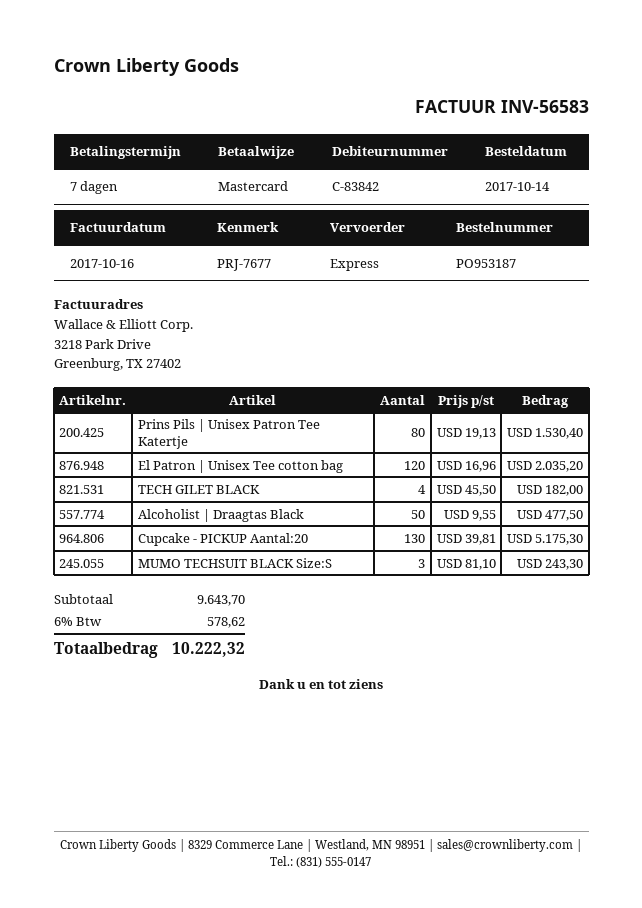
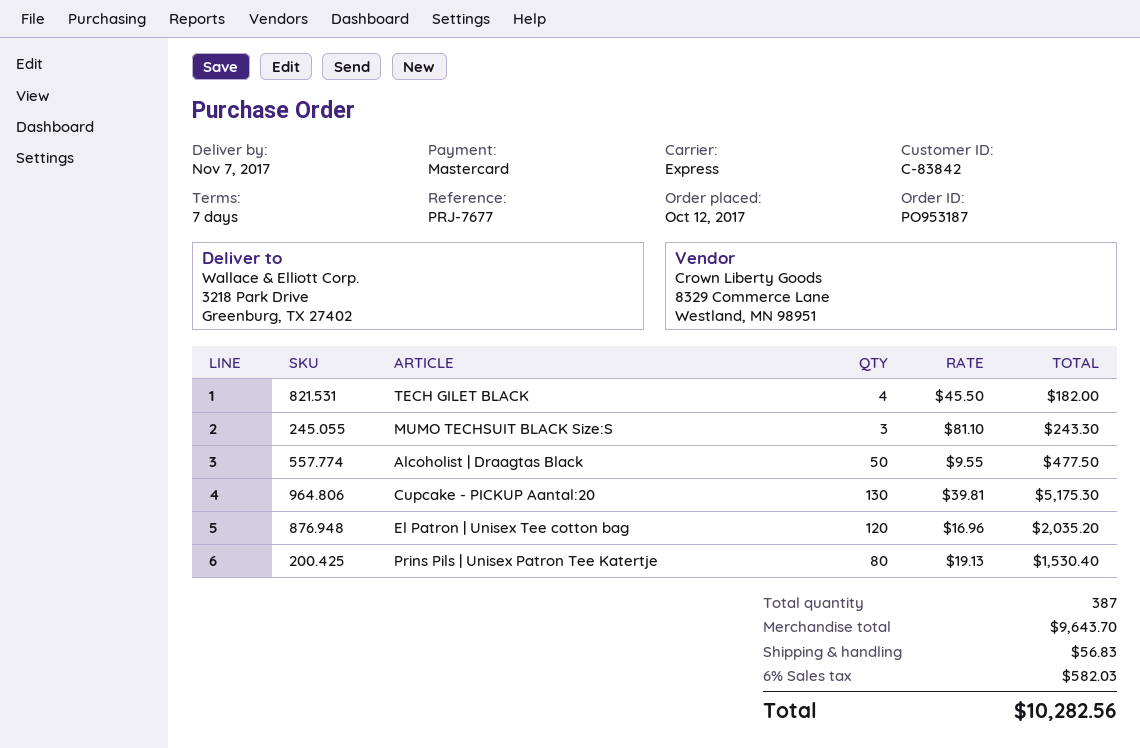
order date: 2017-10-14 -> 2017-10-12
shipping: none -> 56.83
tax: 6% = 578.62 -> 6% = 582.03
total: 10222.32 -> 10282.56

